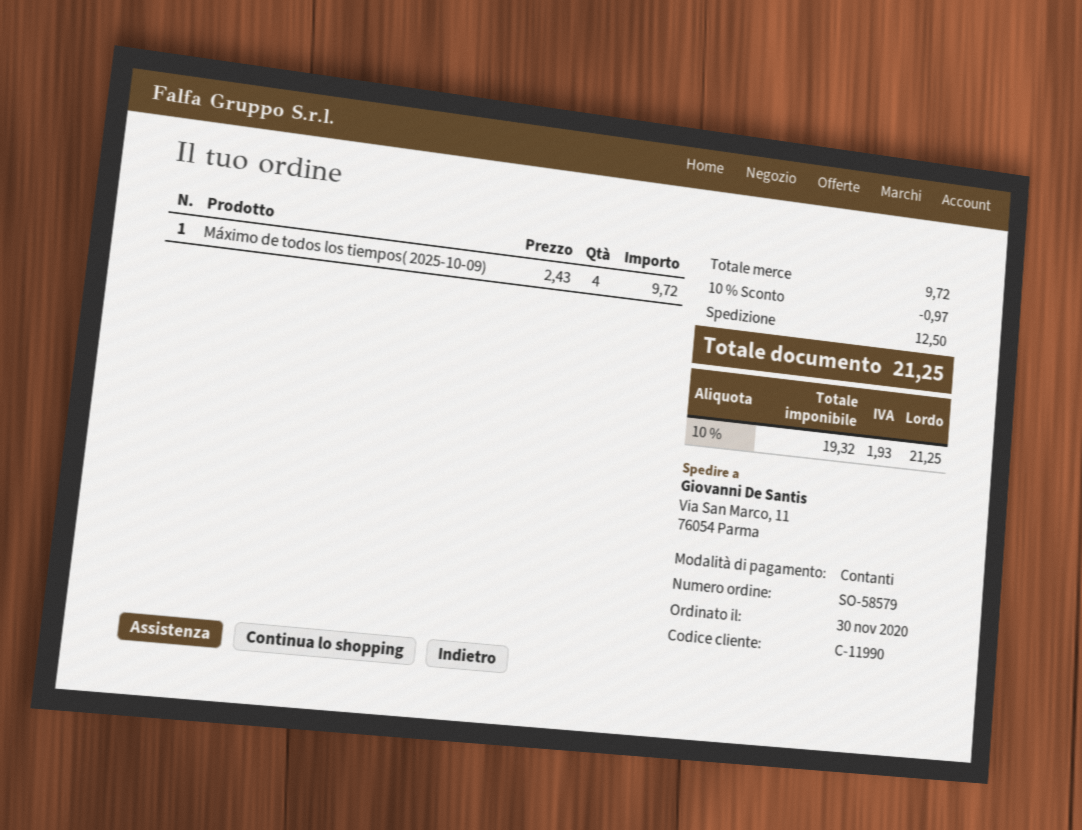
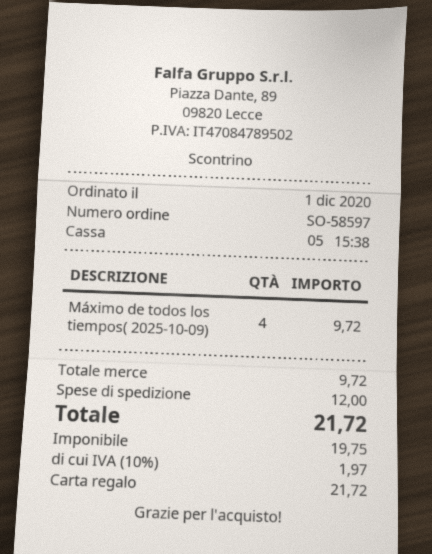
order number: SO-58579 -> SO-58597
order date: 2020-11-30 -> 2020-12-01
payment method: cash -> gift card
discount: 10% = 0.97 -> none
shipping: 12.50 -> 12.00
net: 19.32 -> 19.75
tax: 10% = 1.93 -> 10% = 1.97
total: 21.25 -> 21.72

